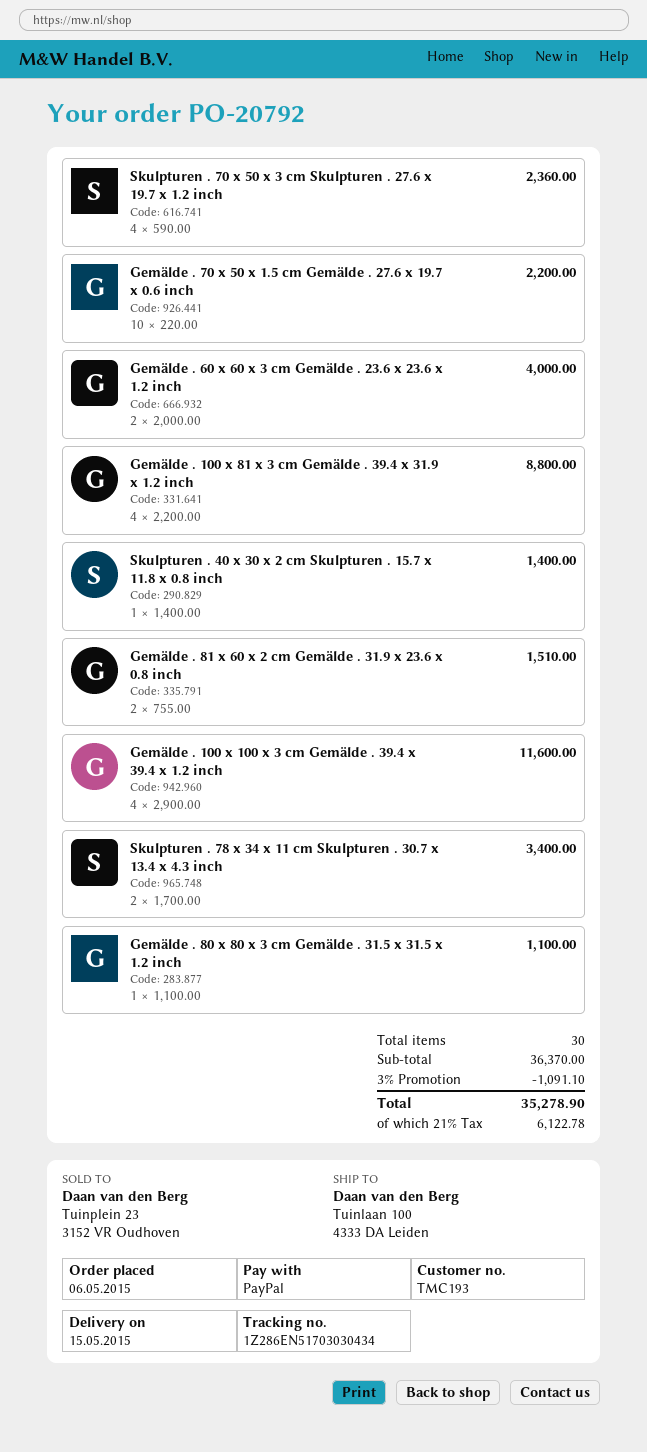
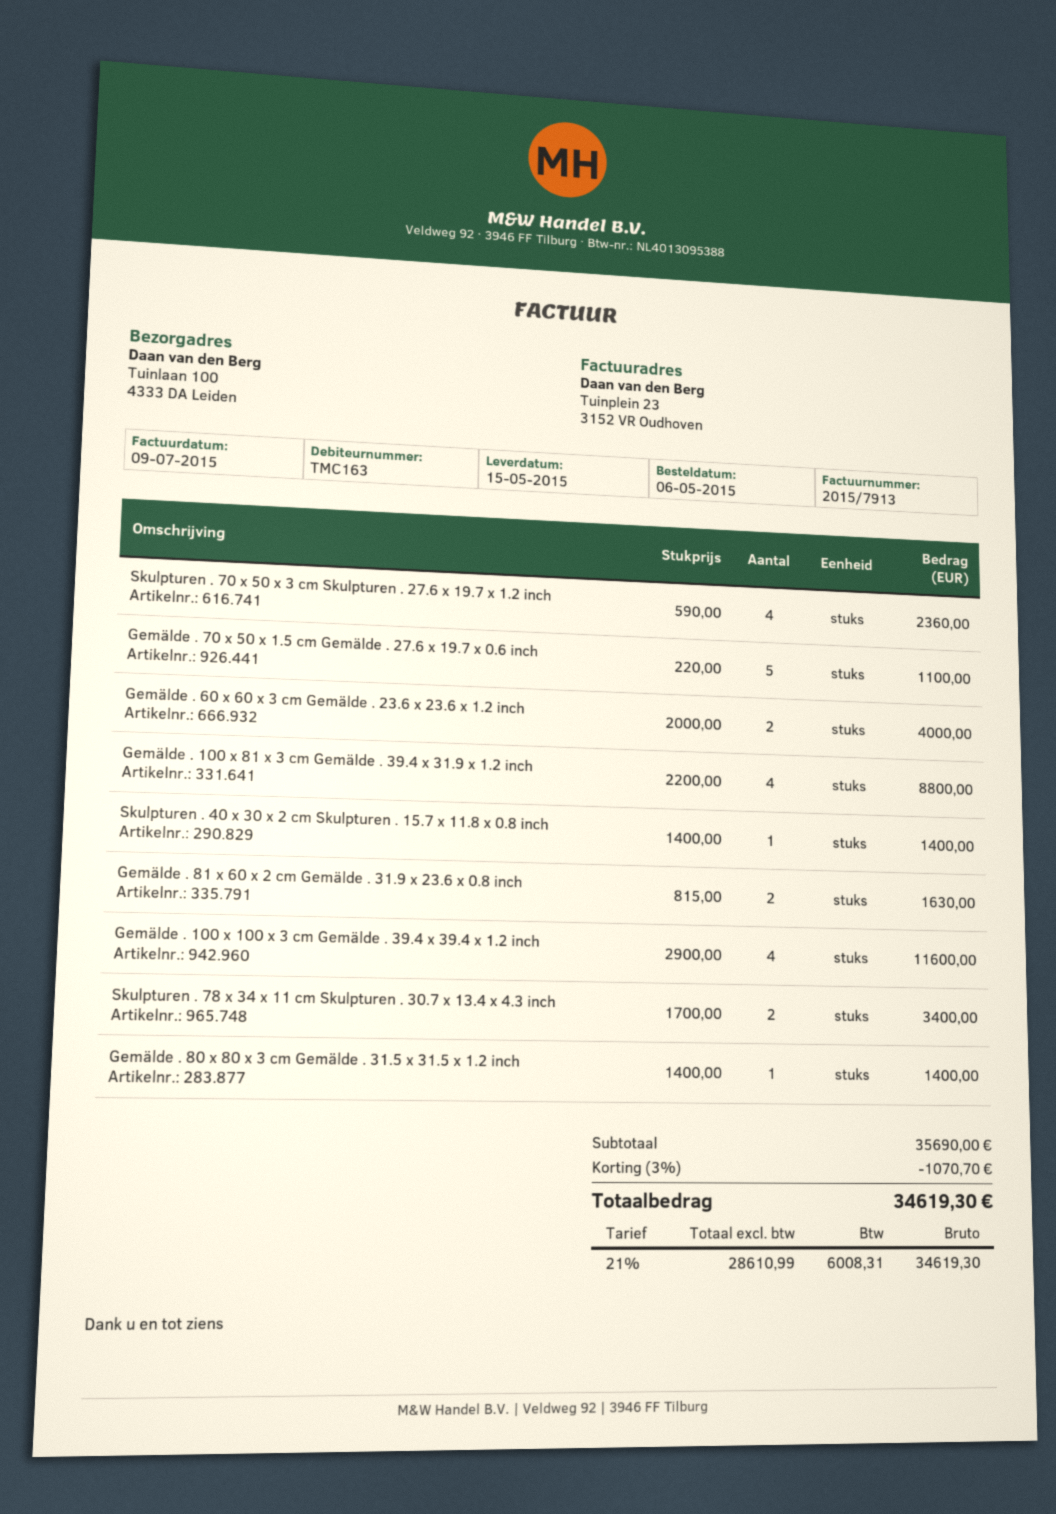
customer number: TMC193 -> TMC163
Gemälde . 70 x 50 x 1.5 cm Gemälde . 27.6 x 19.7 x 0.6 inch: 10 x 220.00 = 2200.00 -> 5 x 220.00 = 1100.00
Gemälde . 81 x 60 x 2 cm Gemälde . 31.9 x 23.6 x 0.8 inch: 2 x 755.00 = 1510.00 -> 2 x 815.00 = 1630.00
Gemälde . 80 x 80 x 3 cm Gemälde . 31.5 x 31.5 x 1.2 inch: 1 x 1100.00 = 1100.00 -> 1 x 1400.00 = 1400.00
subtotal: 36370.00 -> 35690.00
discount: 3% = 1091.10 -> 3% = 1070.70
tax: 21% = 6122.78 -> 21% = 6008.31
total: 35278.90 -> 34619.30

